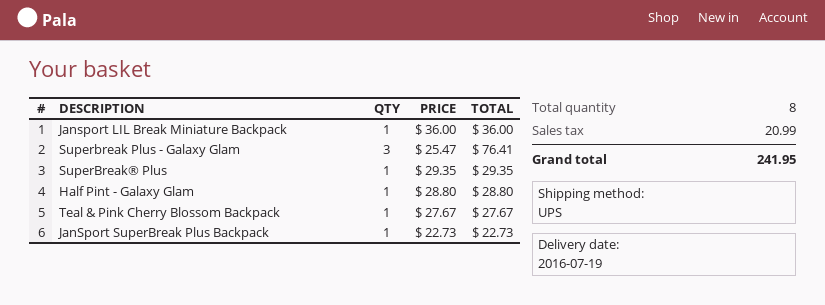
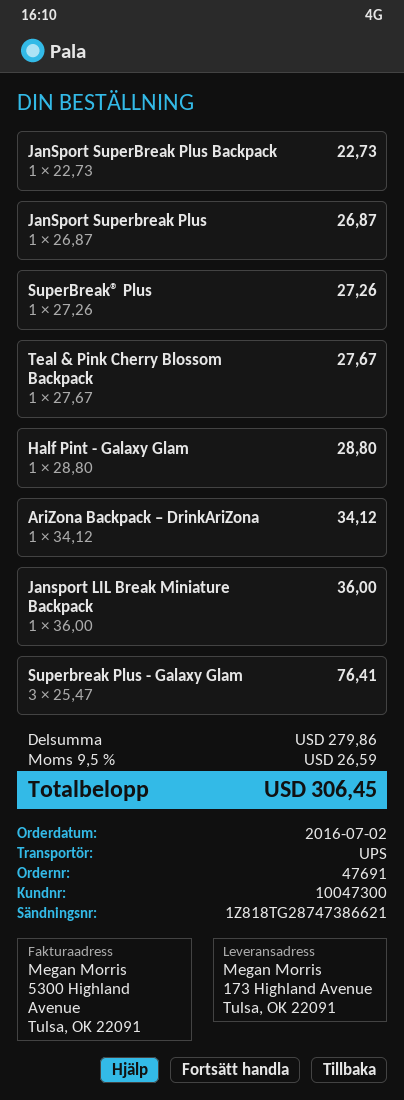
SuperBreak® Plus: 1 x 29.35 = 29.35 -> 1 x 27.26 = 27.26
JanSport Superbreak Plus: none -> 1 x 26.87 = 26.87
AriZona Backpack – DrinkAriZona: none -> 1 x 34.12 = 34.12
tax: 20.99 -> 26.59
total: 241.95 -> 306.45

